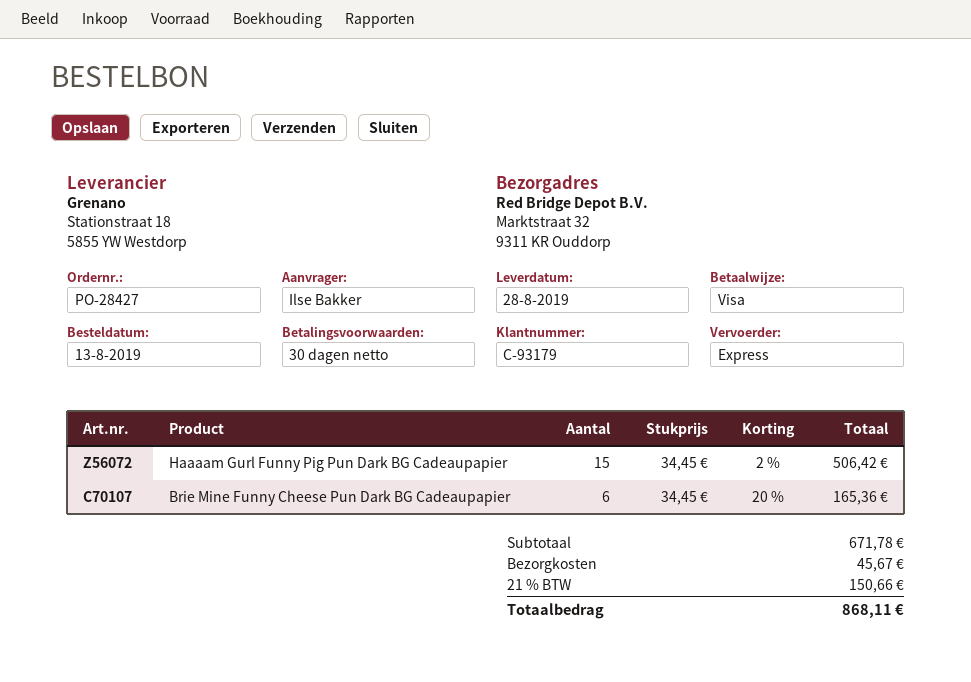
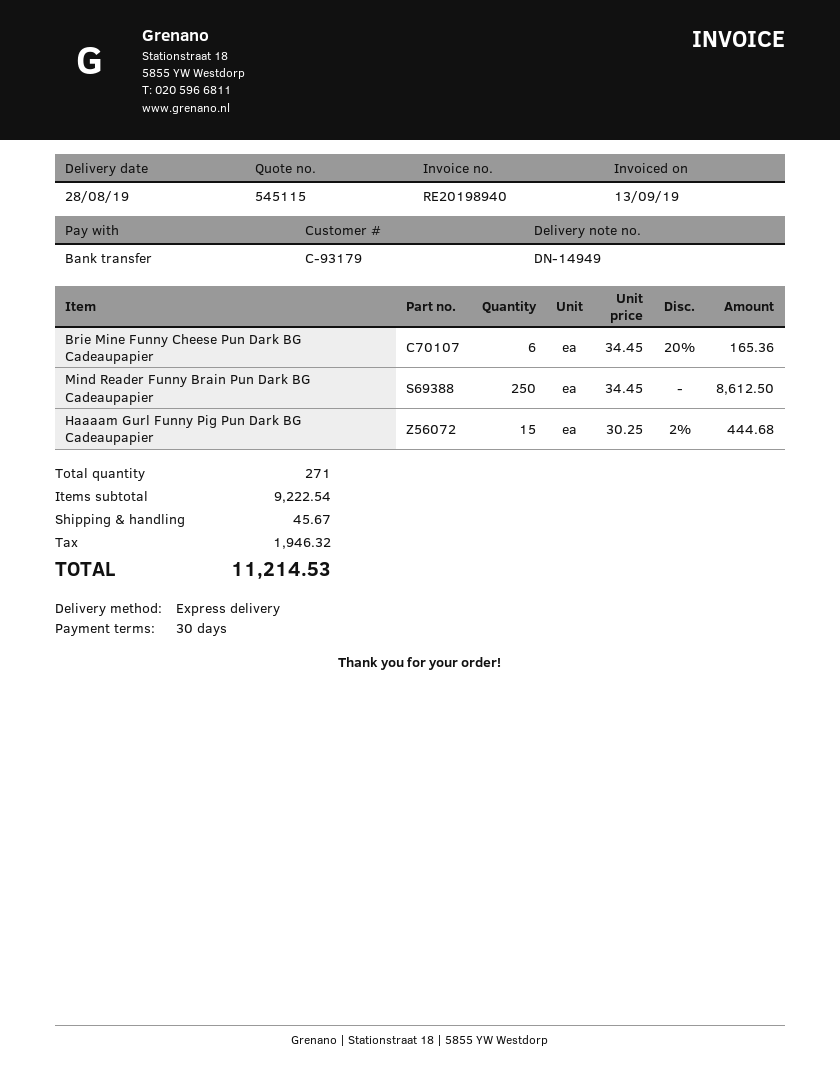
payment method: Visa -> bank transfer
Haaaam Gurl Funny Pig Pun Dark BG Cadeaupapier: 15 x 34.45 - 2% = 506.42 -> 15 x 30.25 - 2% = 444.68
Mind Reader Funny Brain Pun Dark BG Cadeaupapier: none -> 250 x 34.45 = 8612.50
subtotal: 671.78 -> 9222.54
tax: 150.66 -> 1946.32
total: 868.11 -> 11214.53

